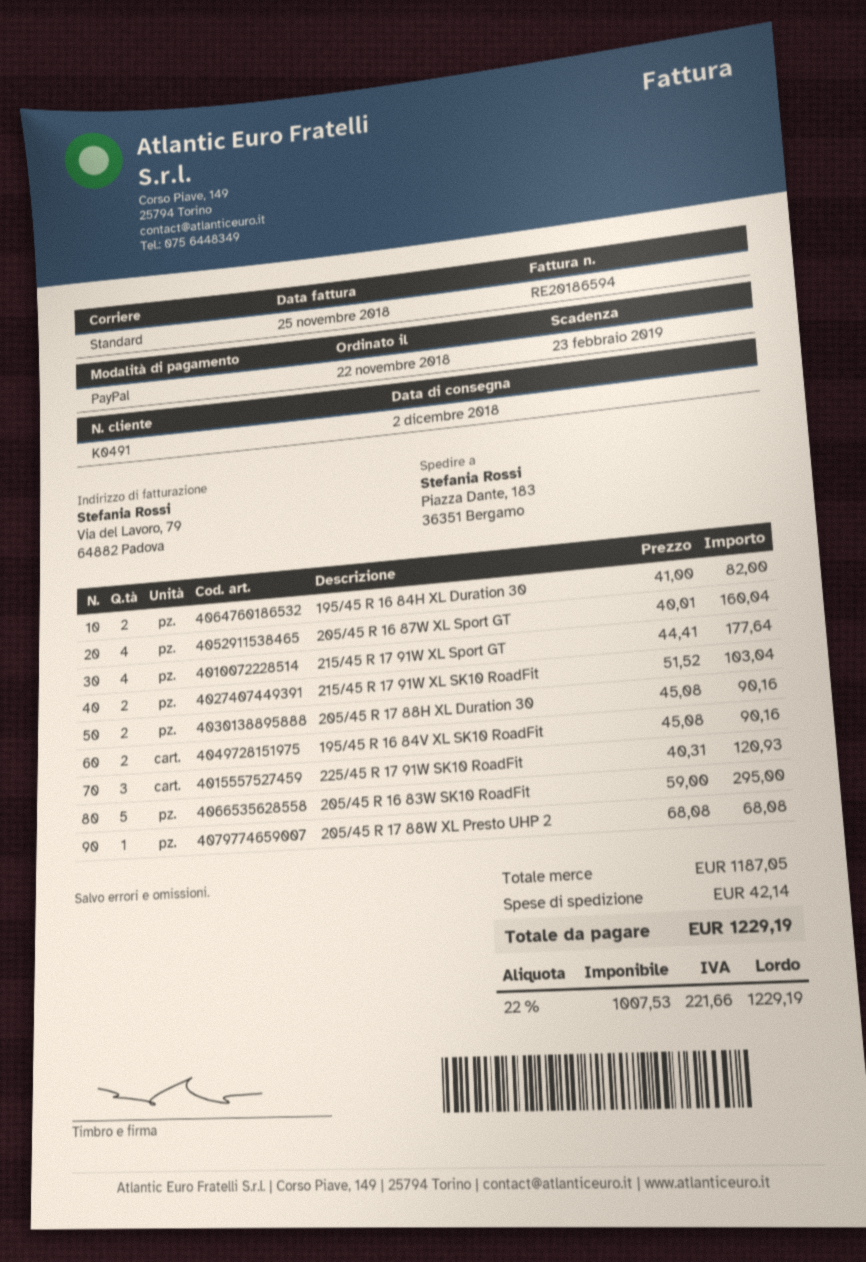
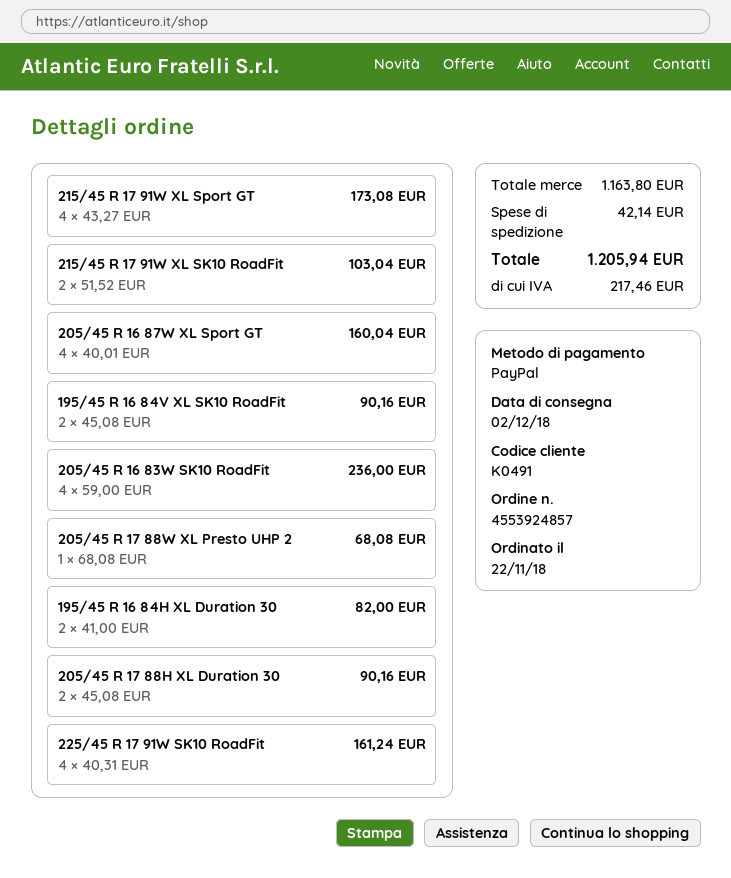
215/45 R 17 91W XL Sport GT: 4 x 44.41 = 177.64 -> 4 x 43.27 = 173.08
225/45 R 17 91W SK10 RoadFit: 3 x 40.31 = 120.93 -> 4 x 40.31 = 161.24
205/45 R 16 83W SK10 RoadFit: 5 x 59.00 = 295.00 -> 4 x 59.00 = 236.00
subtotal: 1187.05 -> 1163.80
tax: 221.66 -> 217.46
total: 1229.19 -> 1205.94

